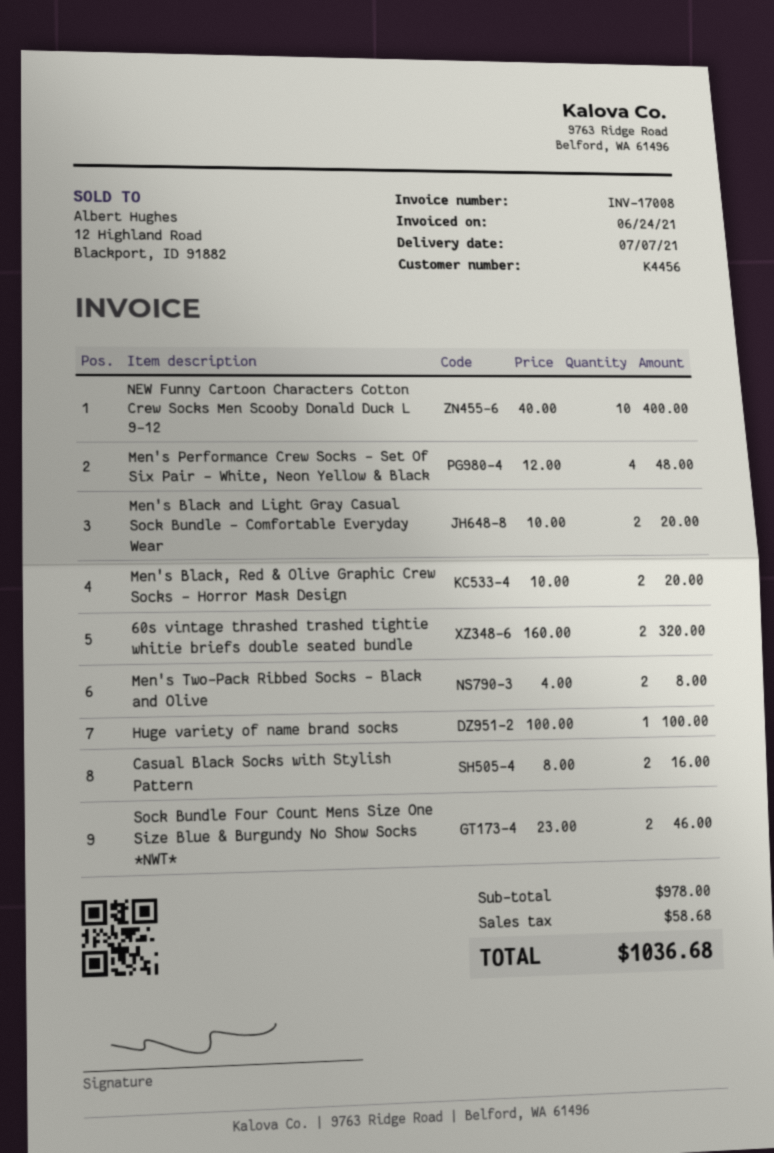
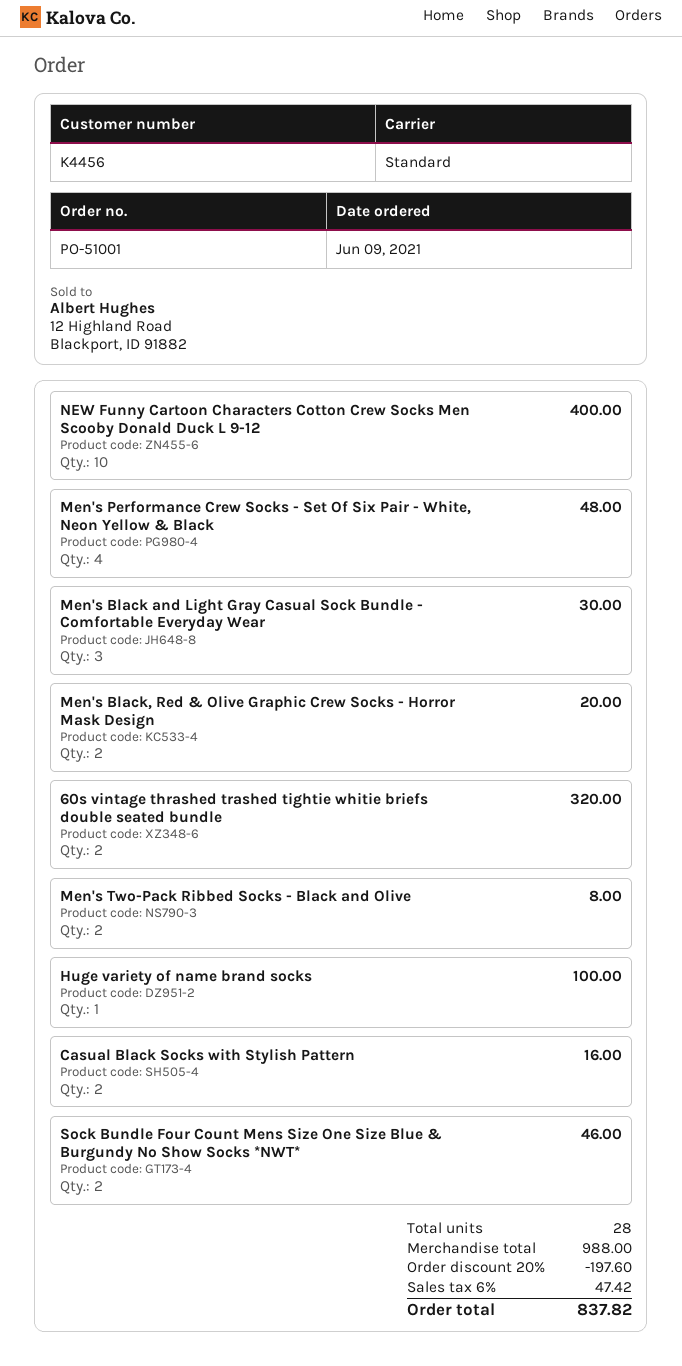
Men's Black and Light Gray Casual Sock Bundle - Comfortable Everyday Wear: 2 for 20.00 -> 3 for 30.00
subtotal: 978.00 -> 988.00
discount: none -> 20% = 197.60
tax: 58.68 -> 47.42
total: 1036.68 -> 837.82

